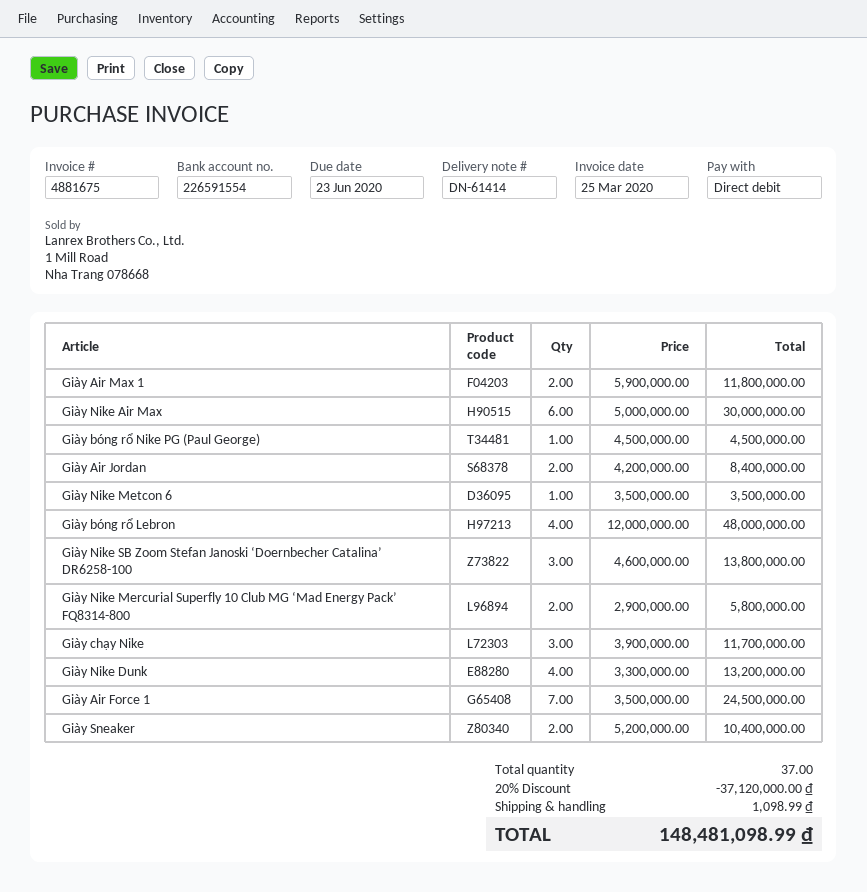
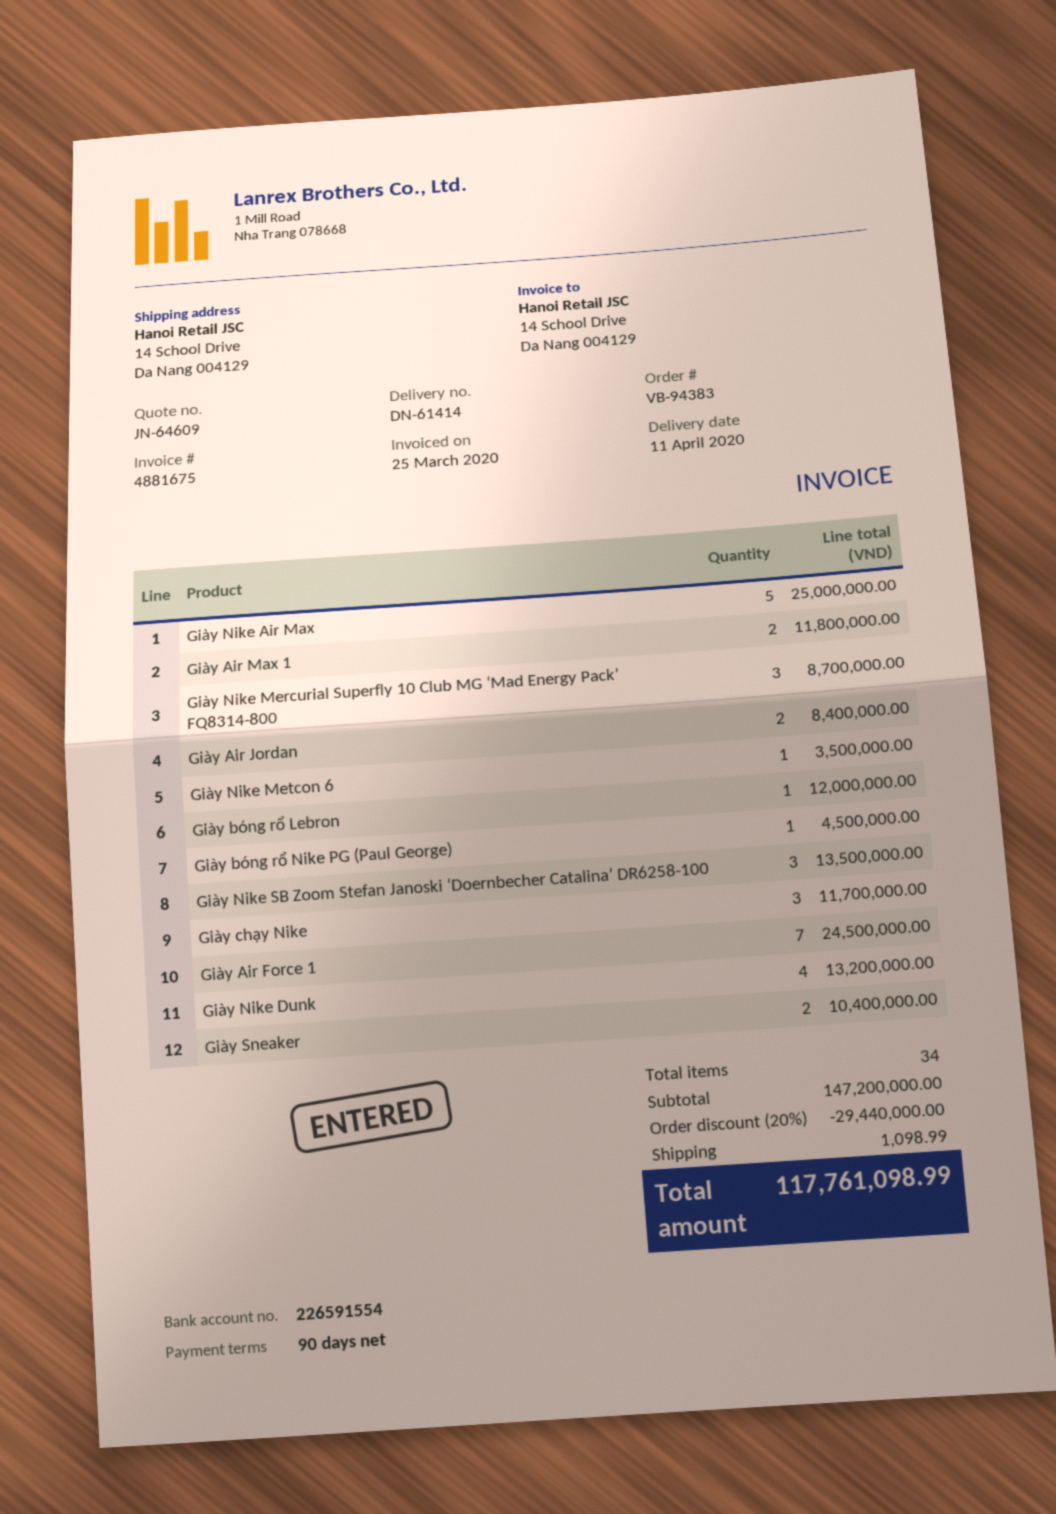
Giày Nike Air Max: 6 for 30000000.00 -> 5 for 25000000.00
Giày bóng rổ Lebron: 4 for 48000000.00 -> 1 for 12000000.00
Giày Nike SB Zoom Stefan Janoski ‘Doernbecher Catalina’ DR6258-100: 3 for 13800000.00 -> 3 for 13500000.00
Giày Nike Mercurial Superfly 10 Club MG ‘Mad Energy Pack’ FQ8314-800: 2 for 5800000.00 -> 3 for 8700000.00
total quantity: 37 -> 34
discount: 20% = 37120000.00 -> 20% = 29440000.00
total: 148481098.99 -> 117761098.99

